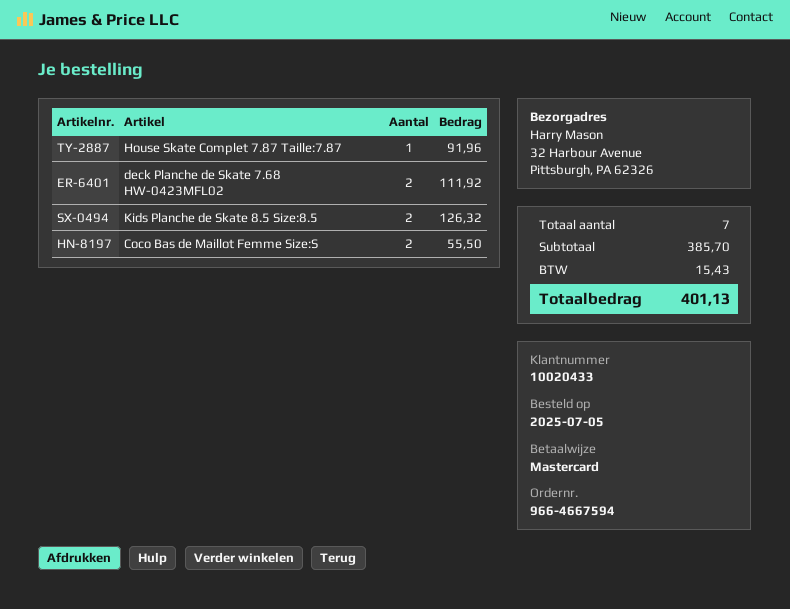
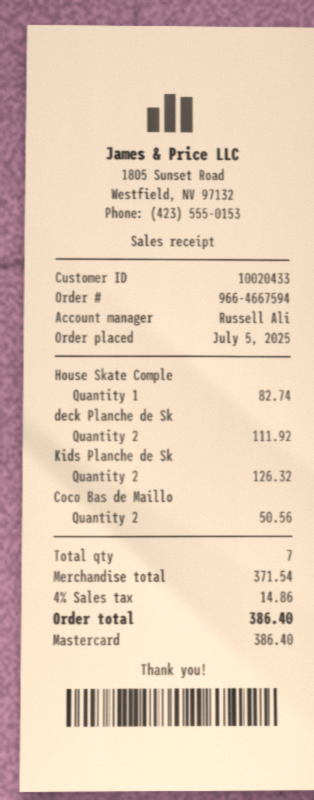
House Skate Complet 7.87 Taille:7.87: 1 for 91.96 -> 1 for 82.74
Coco Bas de Maillot Femme Size:S: 2 for 55.50 -> 2 for 50.56
subtotal: 385.70 -> 371.54
tax: 15.43 -> 14.86
total: 401.13 -> 386.40

